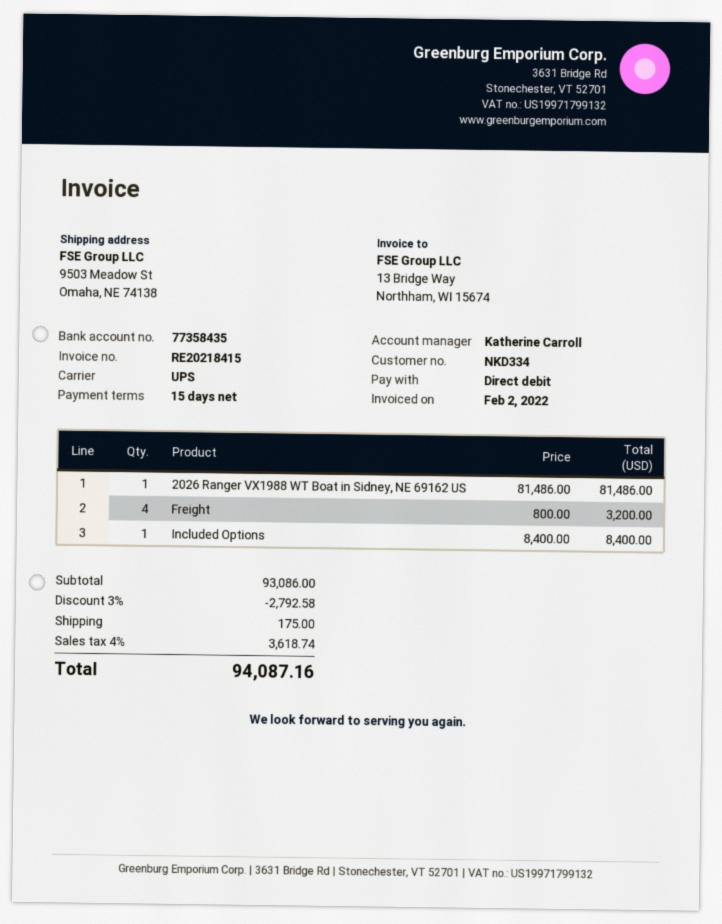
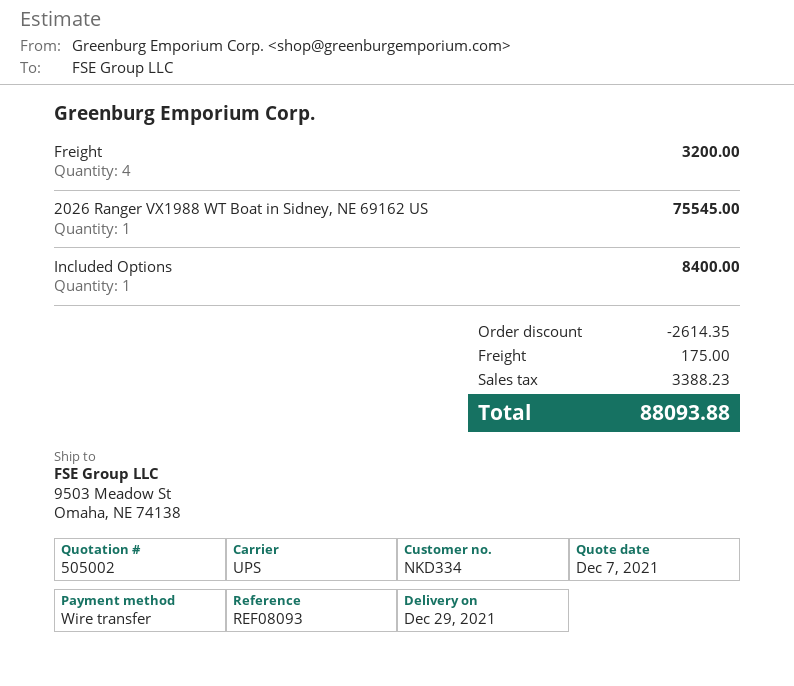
payment method: direct debit -> bank transfer
2026 Ranger VX1988 WT Boat in Sidney, NE 69162 US: 1 for 81486.00 -> 1 for 75545.00
discount: 2792.58 -> 2614.35
tax: 3618.74 -> 3388.23
total: 94087.16 -> 88093.88

